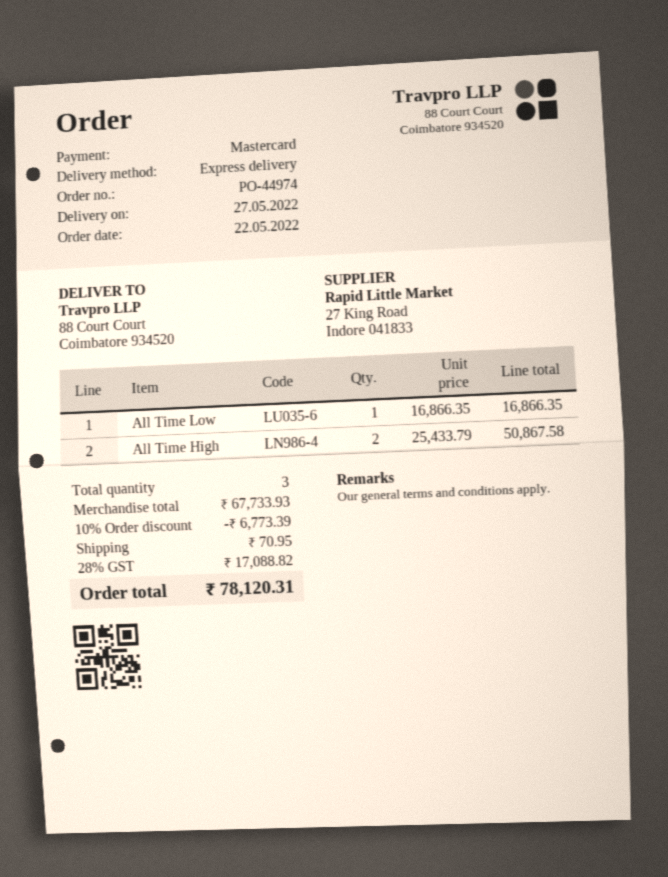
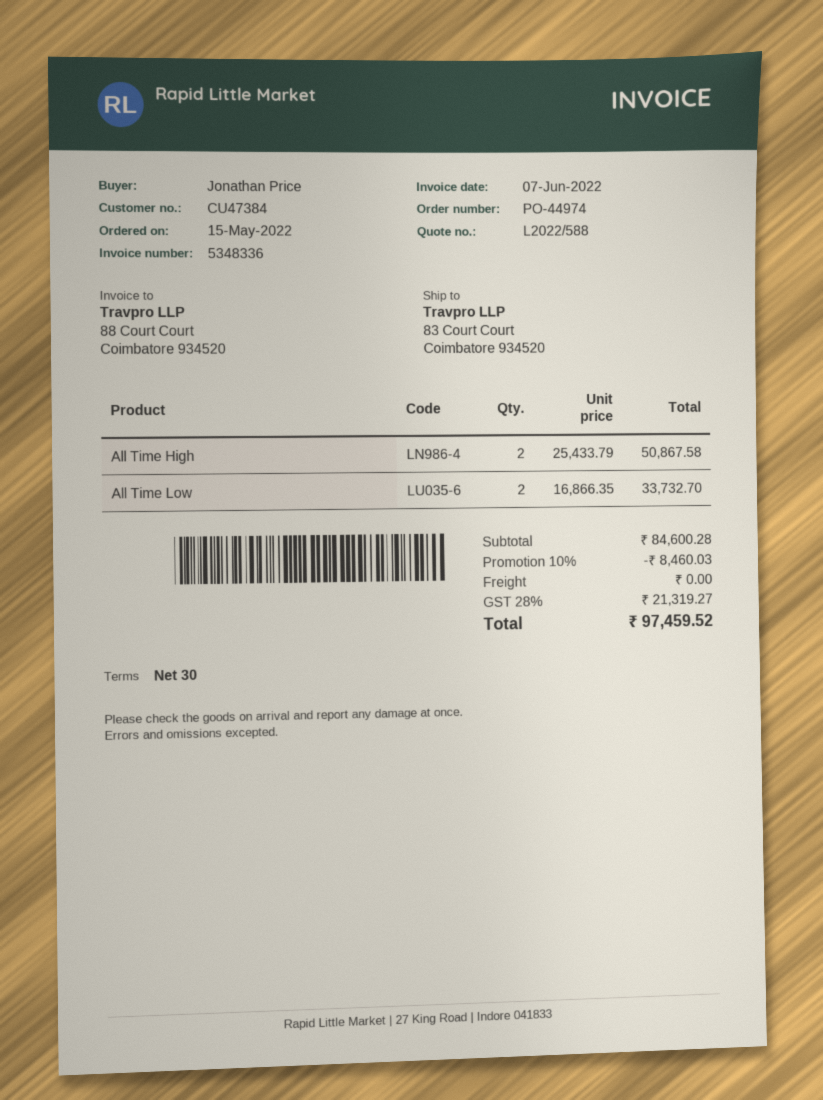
order date: 2022-05-22 -> 2022-05-15
ship to: 88 Court Court, Coimbatore 934520 -> 83 Court Court, Coimbatore 934520
All Time Low: 1 x 16866.35 = 16866.35 -> 2 x 16866.35 = 33732.70
subtotal: 67733.93 -> 84600.28
discount: 10% = 6773.39 -> 10% = 8460.03
shipping: 70.95 -> 0.00
tax: 28% = 17088.82 -> 28% = 21319.27
total: 78120.31 -> 97459.52

